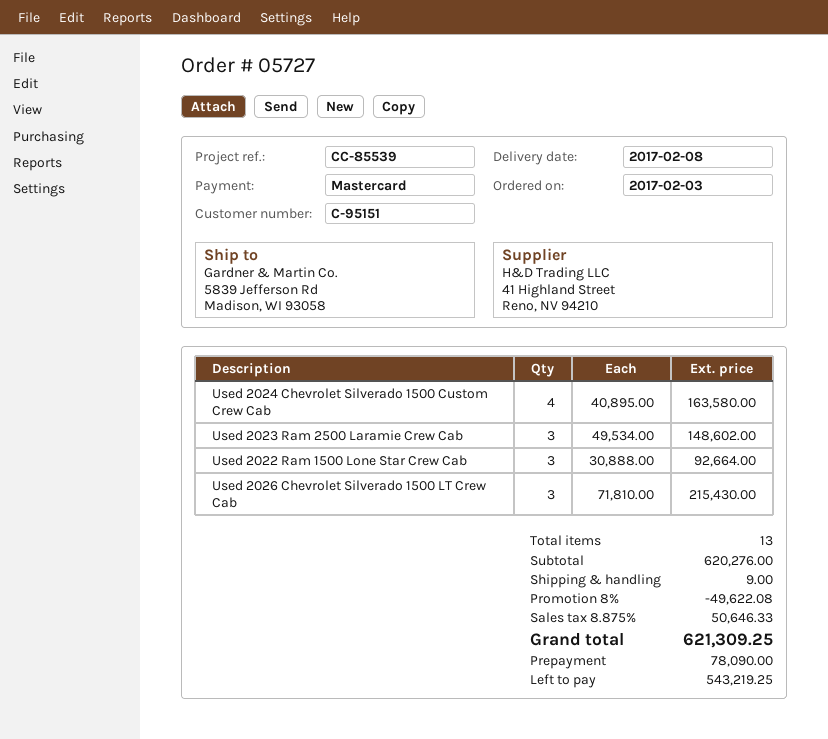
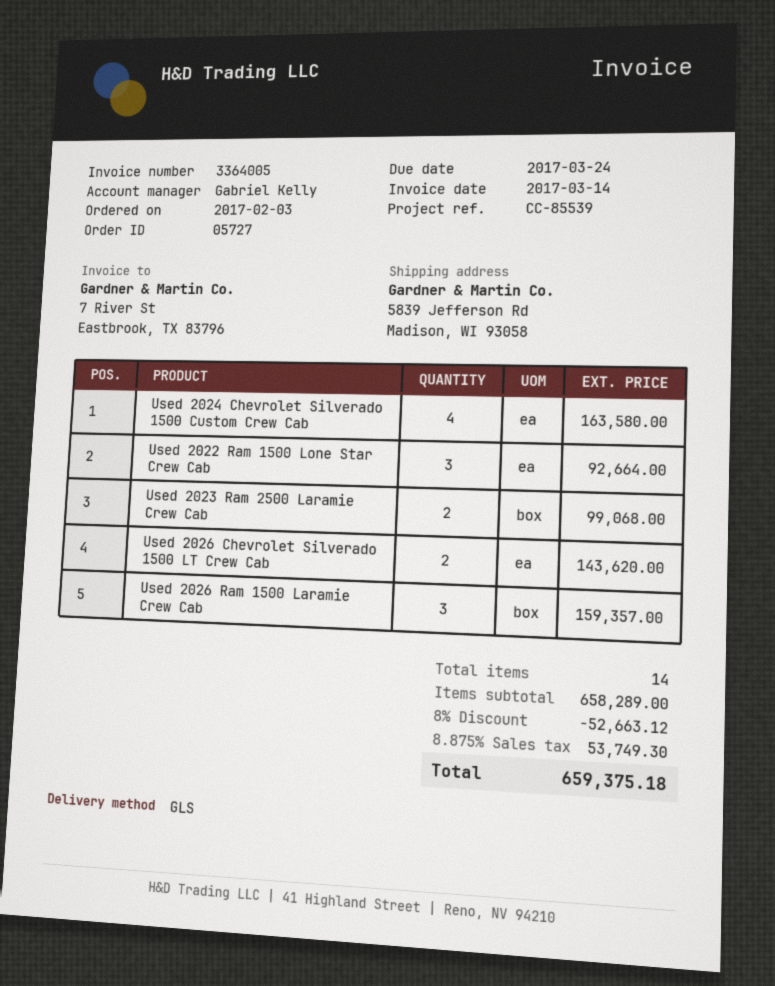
Used 2023 Ram 2500 Laramie Crew Cab: 3 for 148602.00 -> 2 for 99068.00
Used 2026 Chevrolet Silverado 1500 LT Crew Cab: 3 for 215430.00 -> 2 for 143620.00
Used 2026 Ram 1500 Laramie Crew Cab: none -> 3 for 159357.00
total quantity: 13 -> 14
subtotal: 620276.00 -> 658289.00
discount: 8% = 49622.08 -> 8% = 52663.12
shipping: 9.00 -> none
tax: 8.875% = 50646.33 -> 8.875% = 53749.30
total: 621309.25 -> 659375.18

